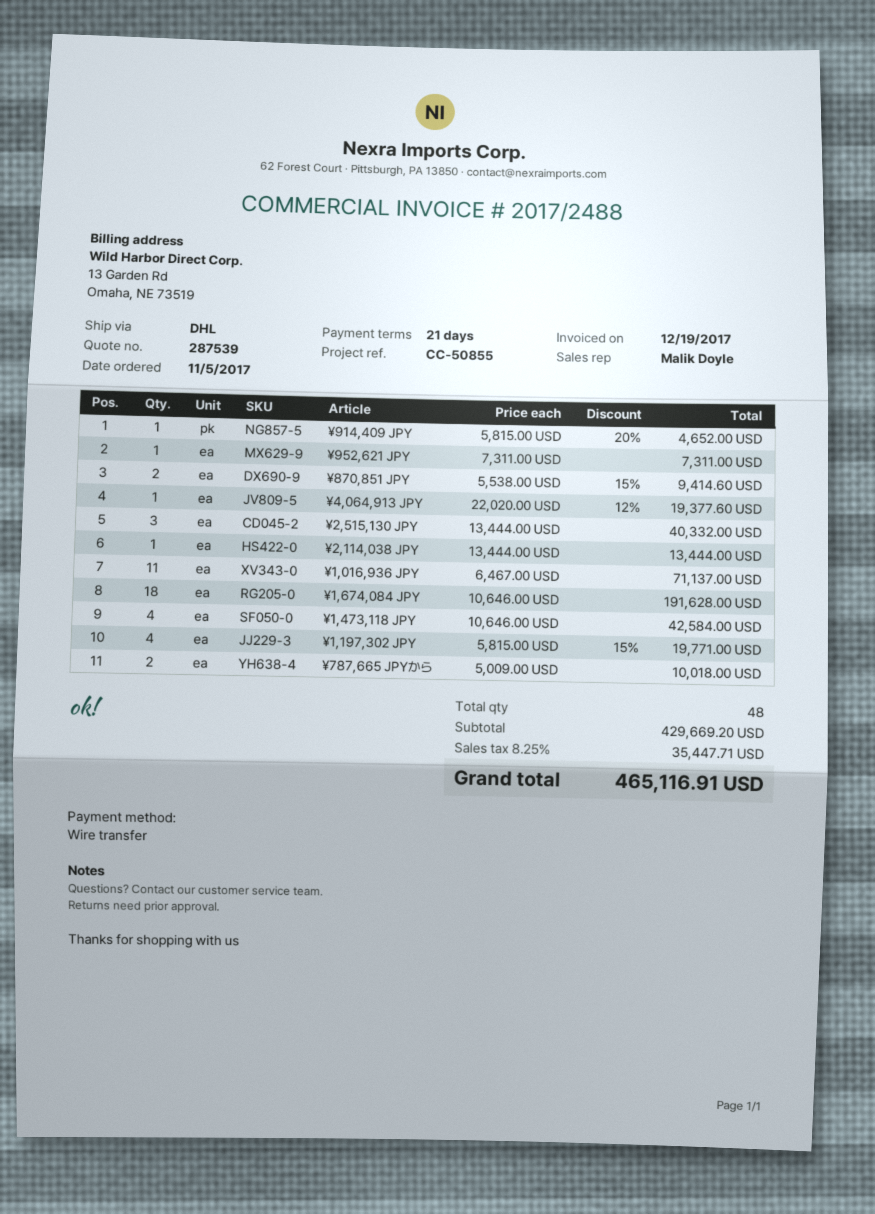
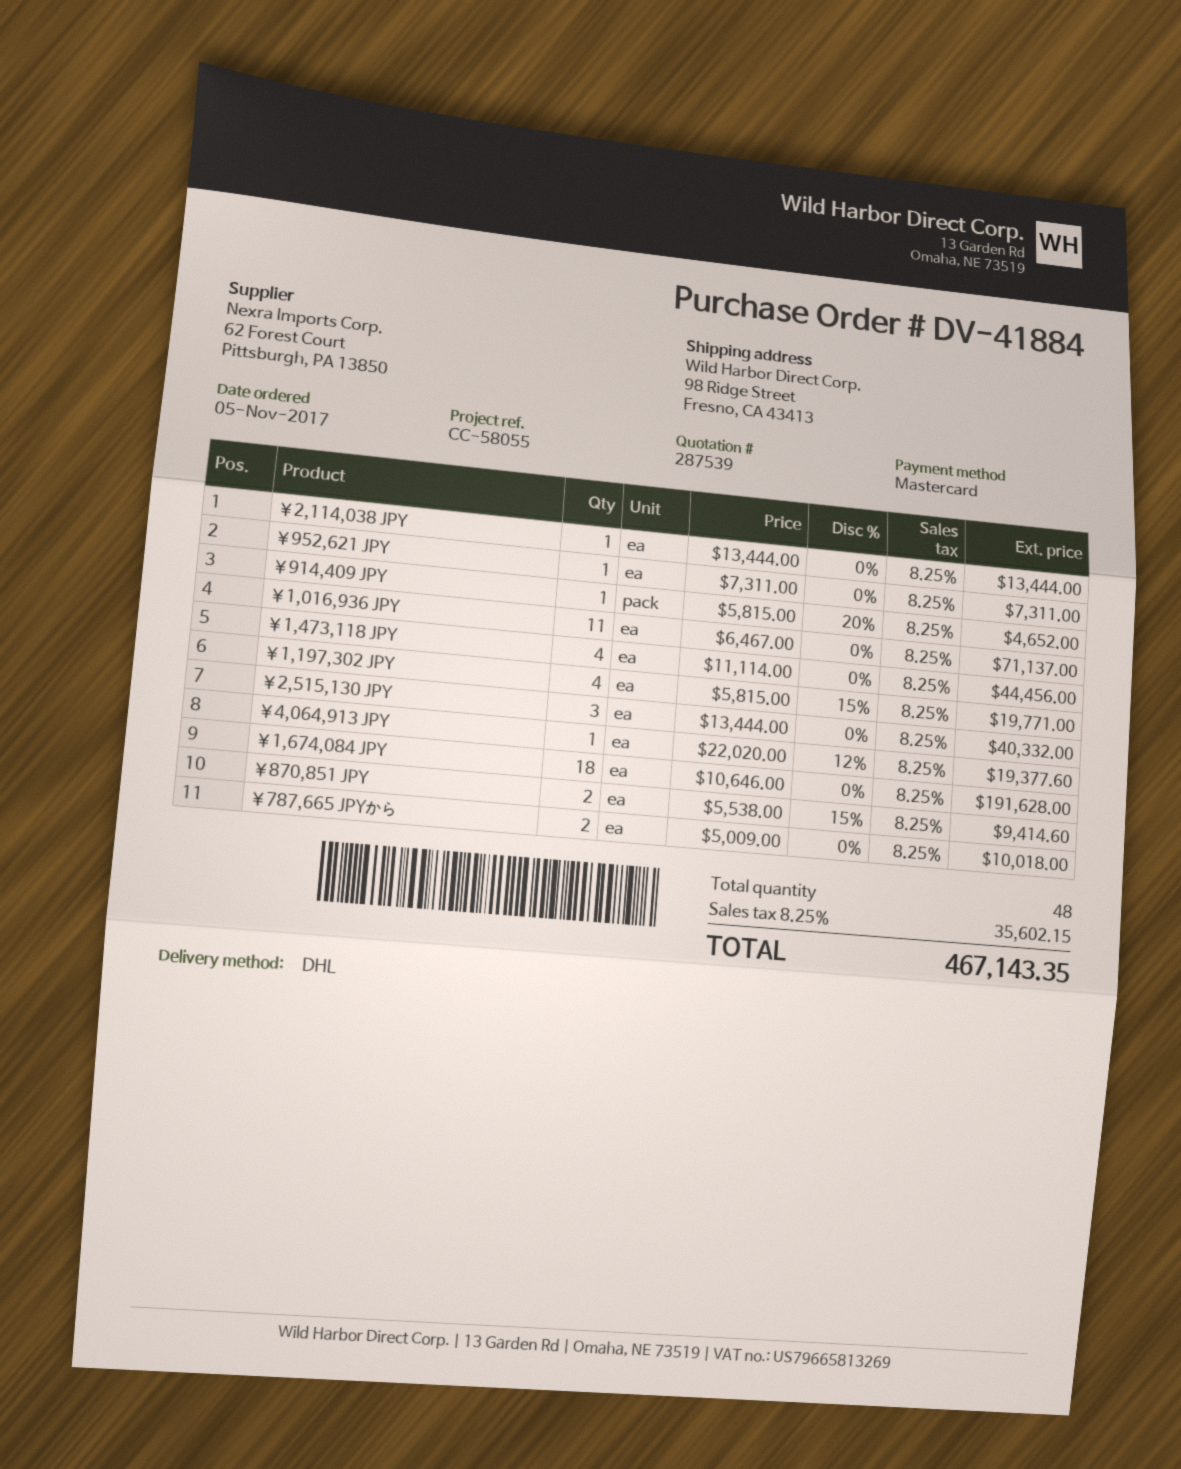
reference: CC-50855 -> CC-58055
payment method: bank transfer -> Mastercard
¥1,473,118 JPY: 4 x 10646.00 = 42584.00 -> 4 x 11114.00 = 44456.00
tax: 8.25% = 35447.71 -> 8.25% = 35602.15
total: 465116.91 -> 467143.35

